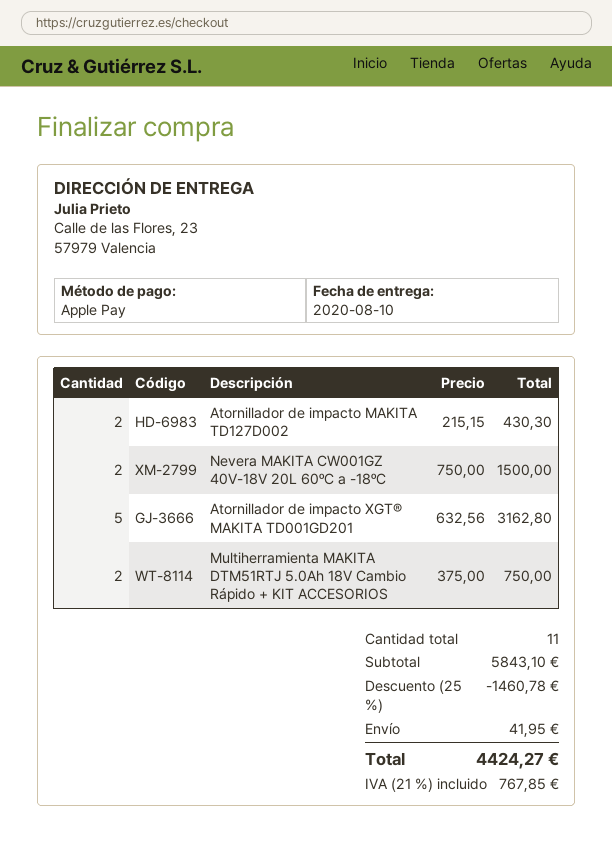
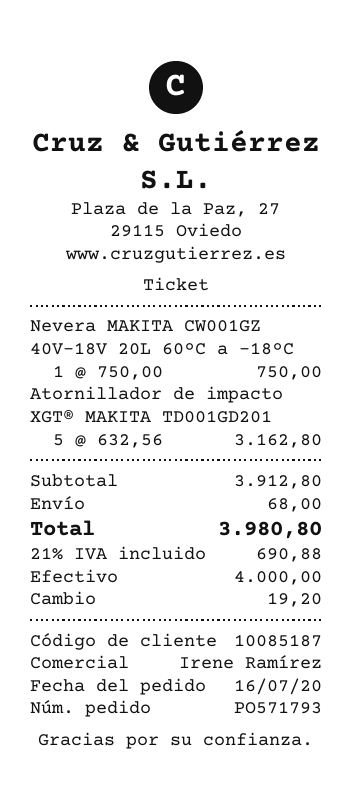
payment method: Apple Pay -> cash
Atornillador de impacto MAKITA TD127D002: 2 x 215.15 = 430.30 -> none
Nevera MAKITA CW001GZ 40V-18V 20L 60ºC a -18ºC: 2 x 750.00 = 1500.00 -> 1 x 750.00 = 750.00
Multiherramienta MAKITA DTM51RTJ 5.0Ah 18V Cambio Rápido + KIT ACCESORIOS: 2 x 375.00 = 750.00 -> none
subtotal: 5843.10 -> 3912.80
discount: 25% = 1460.78 -> none
shipping: 41.95 -> 68.00
tax: 21% = 767.85 -> 21% = 690.88
total: 4424.27 -> 3980.80

